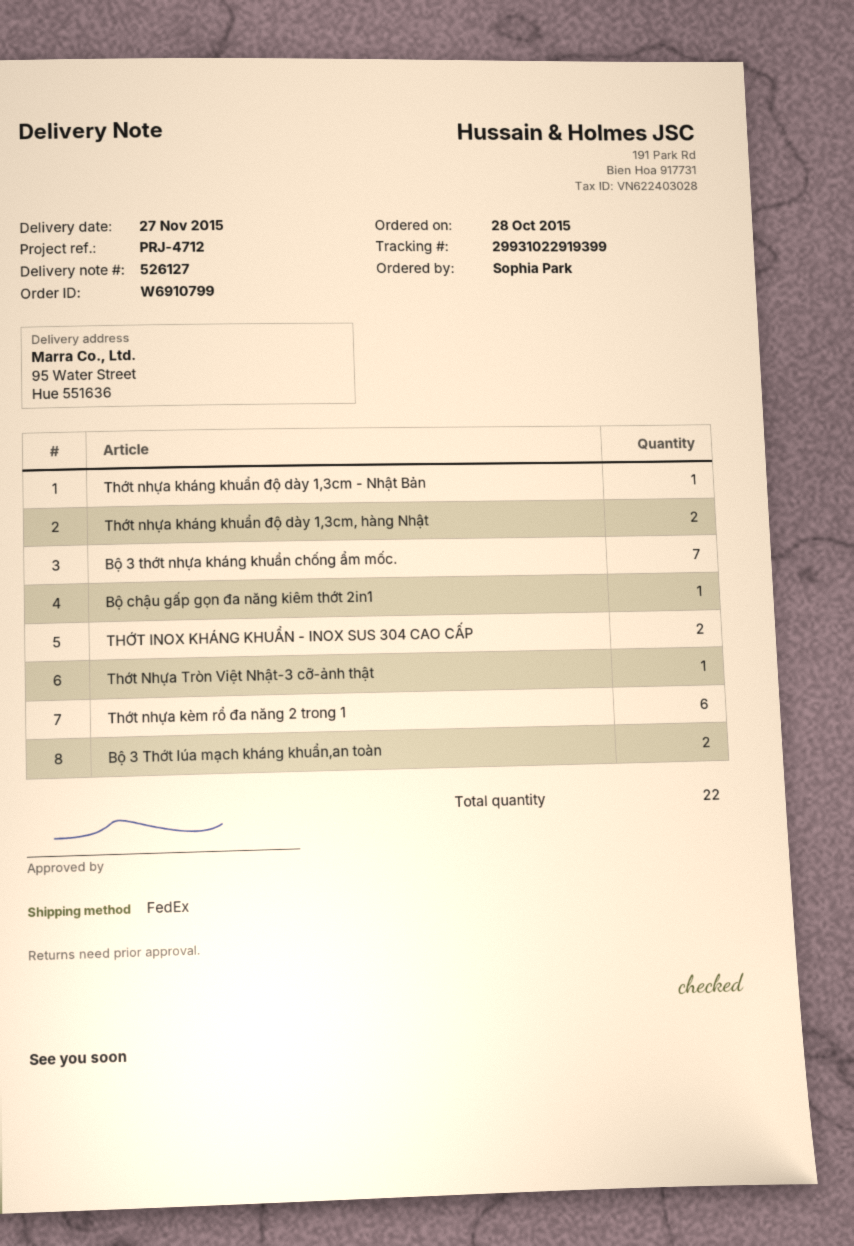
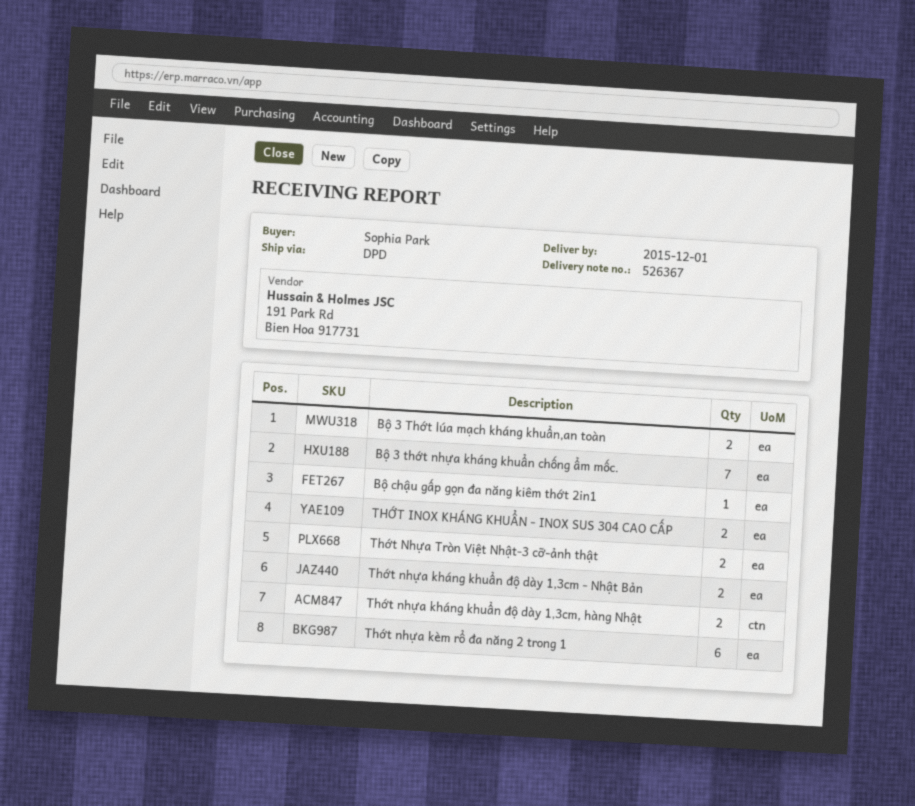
delivery note number: 526127 -> 526367
delivery date: 2015-11-27 -> 2015-12-01
shipping method: FedEx -> DPD
Thớt nhựa kháng khuẩn độ dày 1,3cm - Nhật Bản: 1 -> 2
Thớt Nhựa Tròn Việt Nhật-3 cỡ-ảnh thật: 1 -> 2

